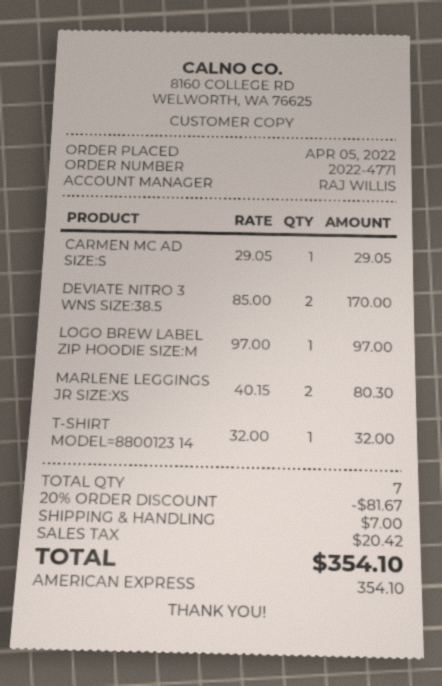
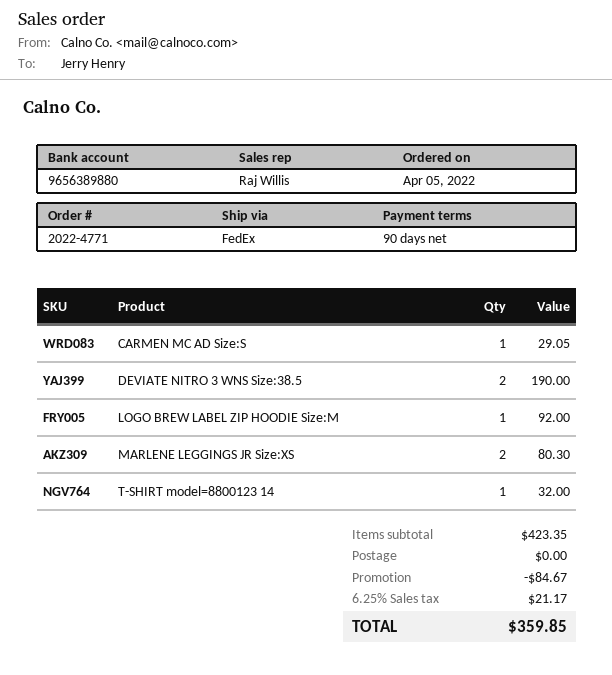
DEVIATE NITRO 3 WNS SIZE:38.5: 2 for 170.00 -> 2 for 190.00
LOGO BREW LABEL ZIP HOODIE SIZE:M: 1 for 97.00 -> 1 for 92.00
discount: 81.67 -> 84.67
shipping: 7.00 -> 0.00
tax: 20.42 -> 21.17
total: 354.10 -> 359.85

